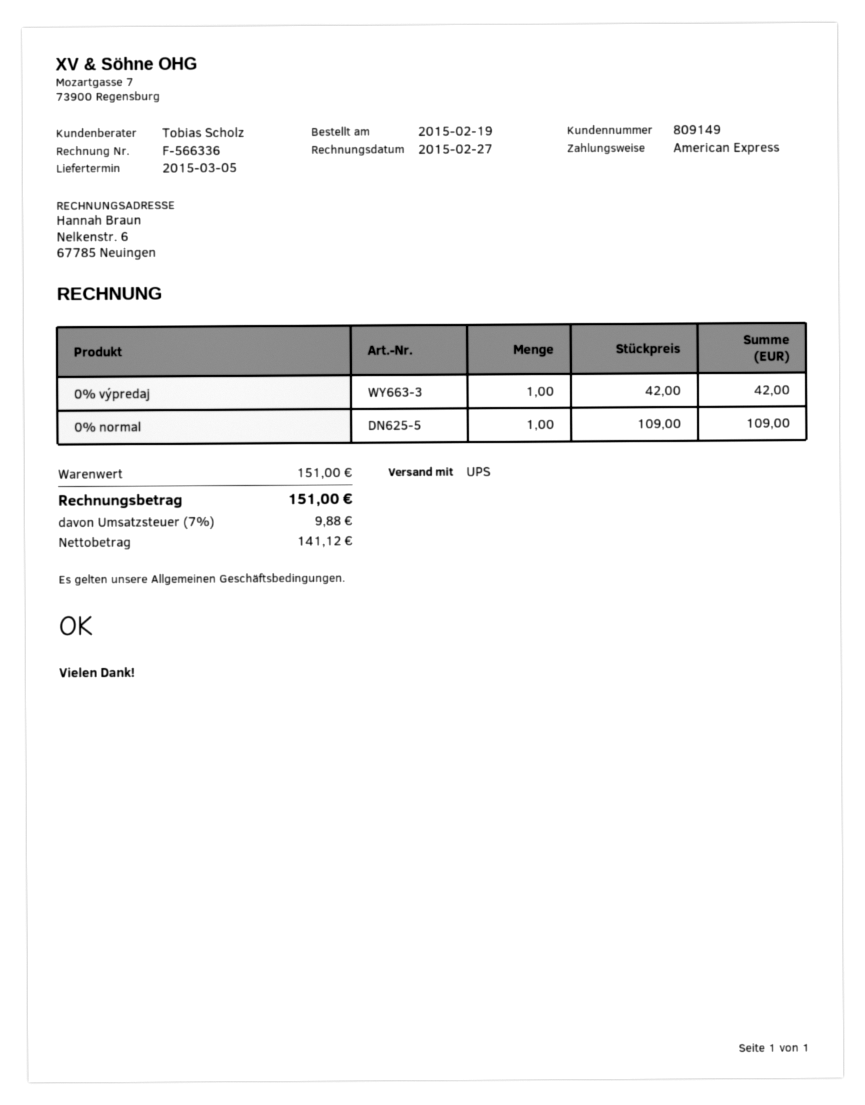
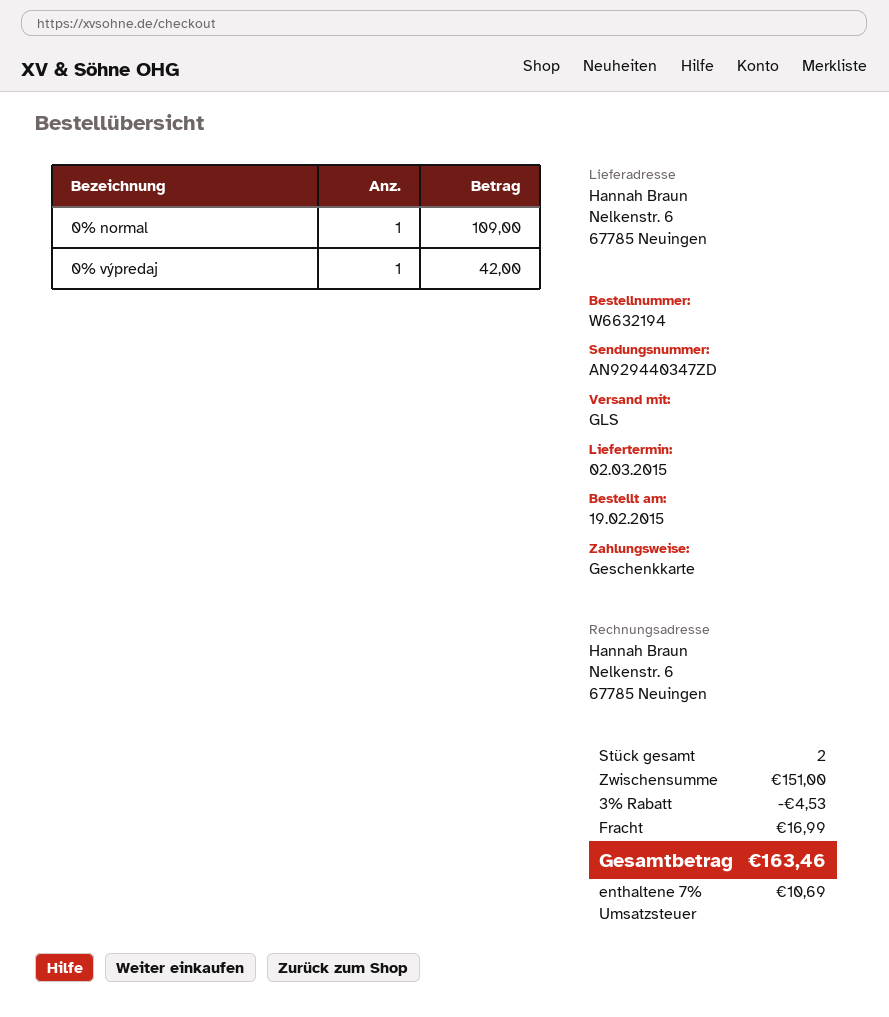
delivery date: 2015-03-05 -> 2015-03-02
payment method: American Express -> gift card
shipping method: UPS -> GLS
discount: none -> 3% = 4.53
shipping: none -> 16.99
tax: 7% = 9.88 -> 7% = 10.69
total: 151.00 -> 163.46

